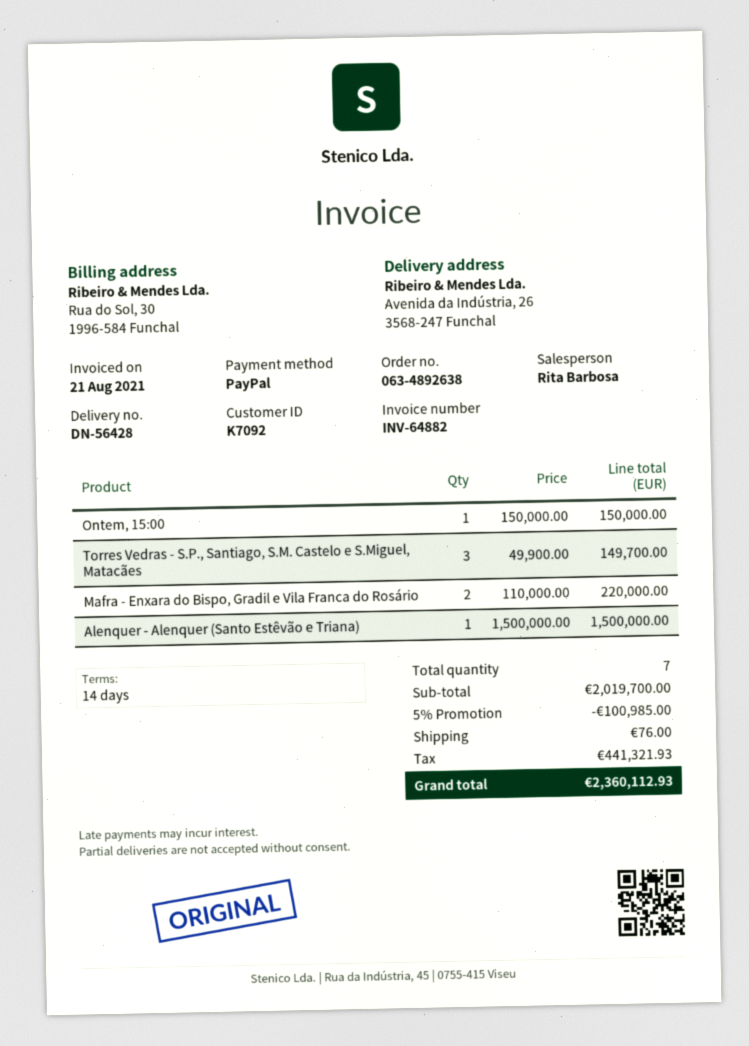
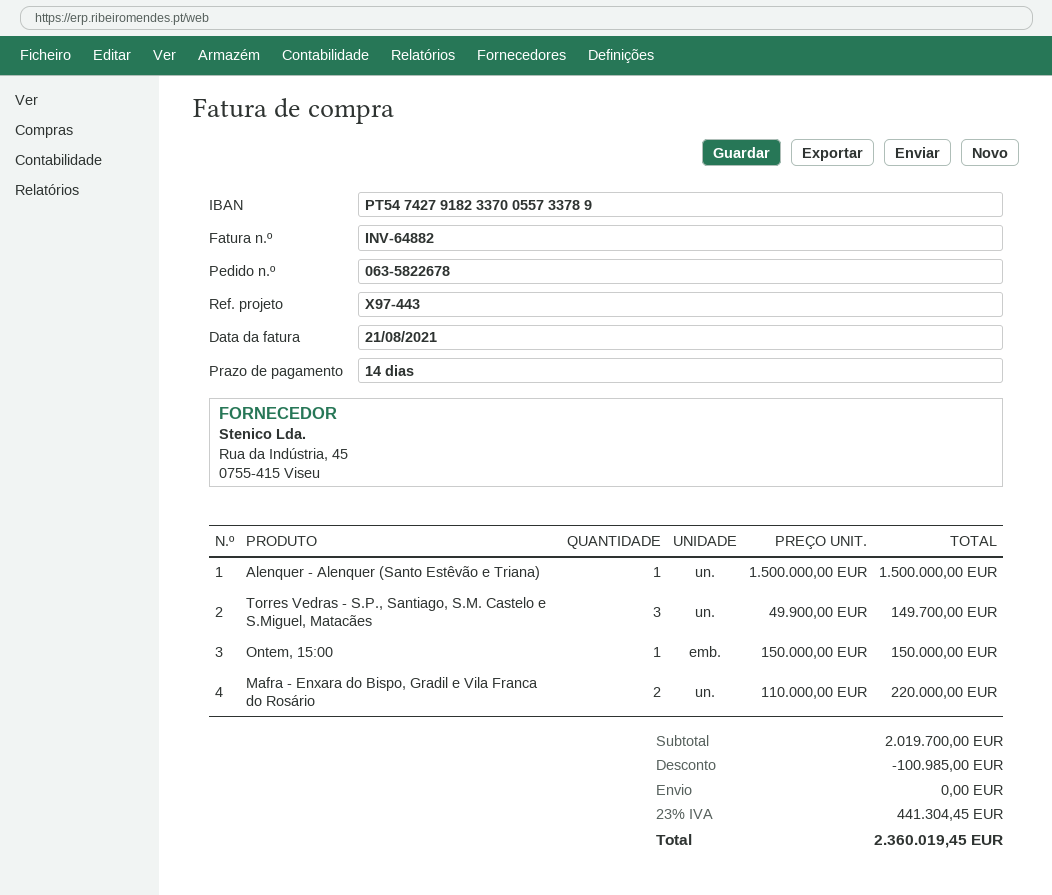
order number: 063-4892638 -> 063-5822678
shipping: 76.00 -> 0.00
tax: 441321.93 -> 441304.45
total: 2360112.93 -> 2360019.45

